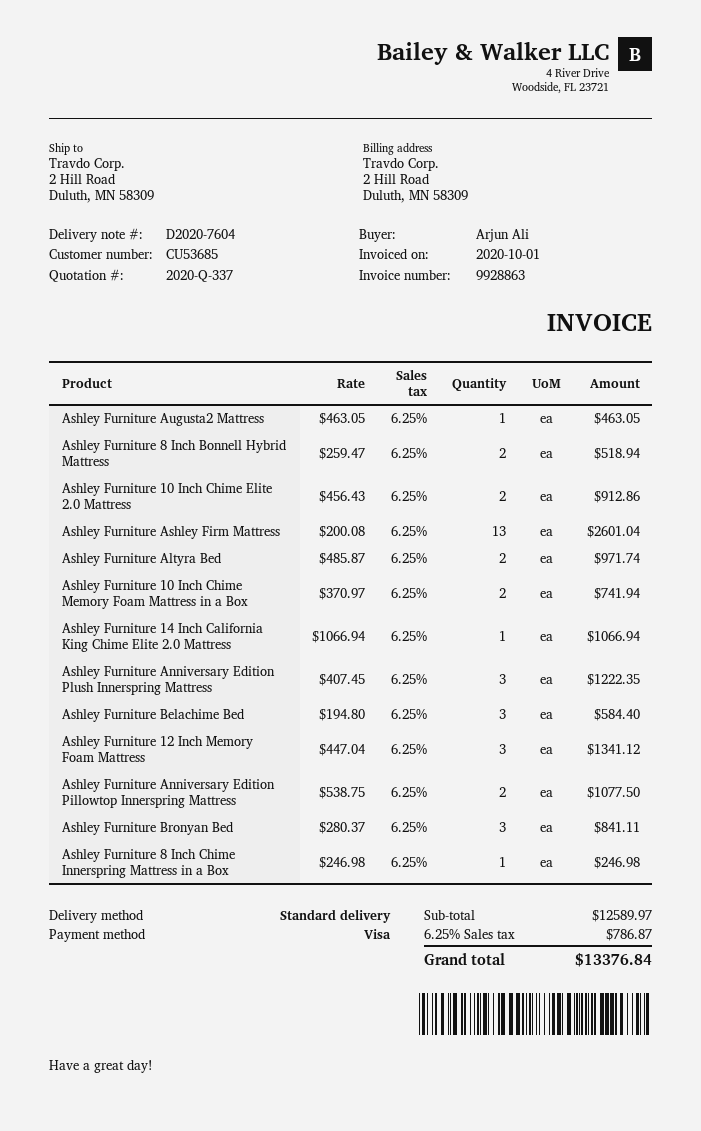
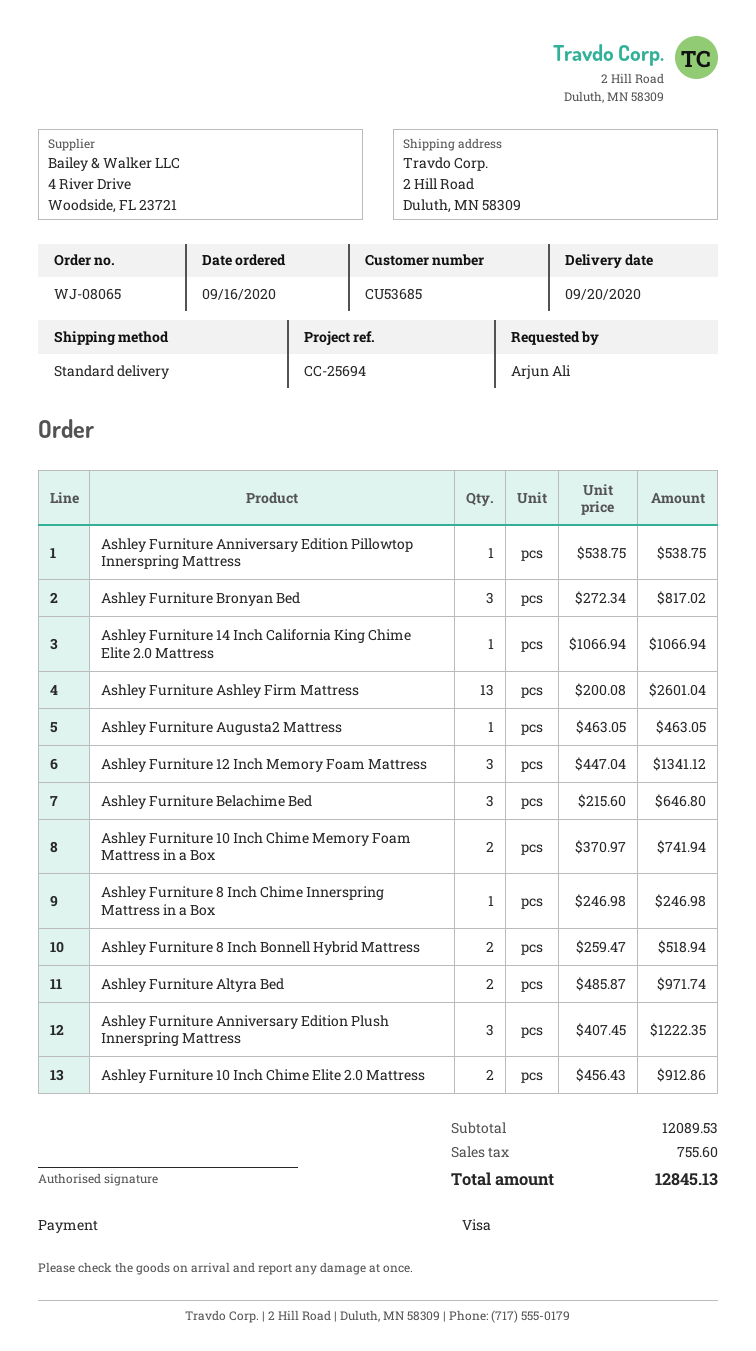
Ashley Furniture Belachime Bed: 3 x 194.80 = 584.40 -> 3 x 215.60 = 646.80
Ashley Furniture Anniversary Edition Pillowtop Innerspring Mattress: 2 x 538.75 = 1077.50 -> 1 x 538.75 = 538.75
Ashley Furniture Bronyan Bed: 3 x 280.37 = 841.11 -> 3 x 272.34 = 817.02
subtotal: 12589.97 -> 12089.53
tax: 786.87 -> 755.60
total: 13376.84 -> 12845.13

